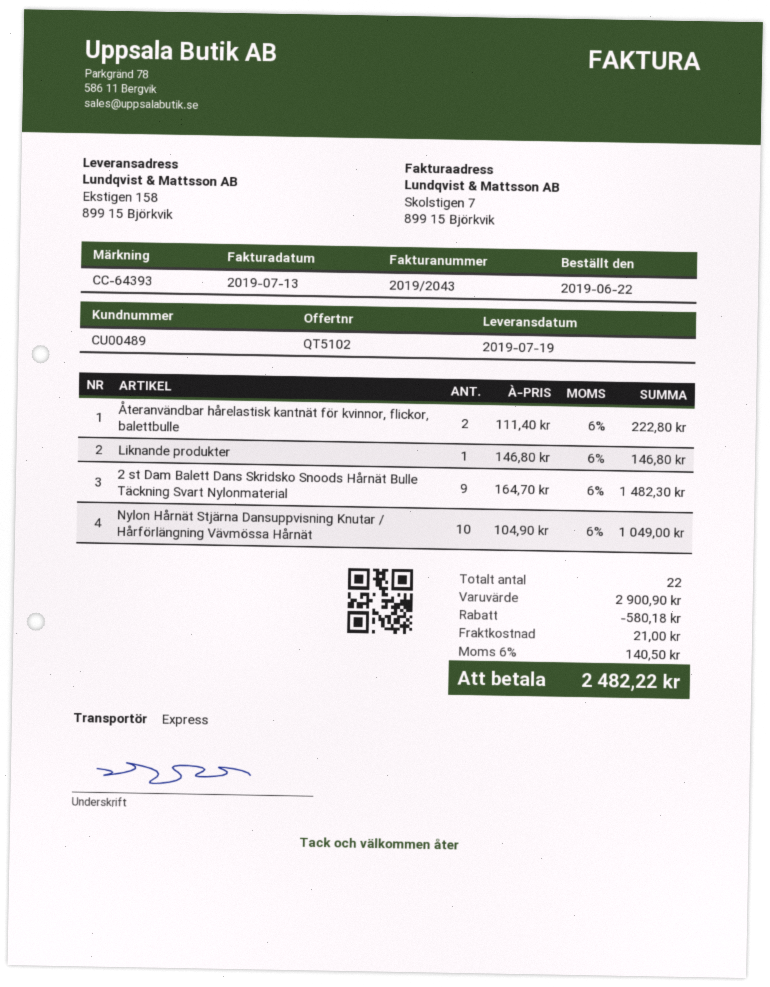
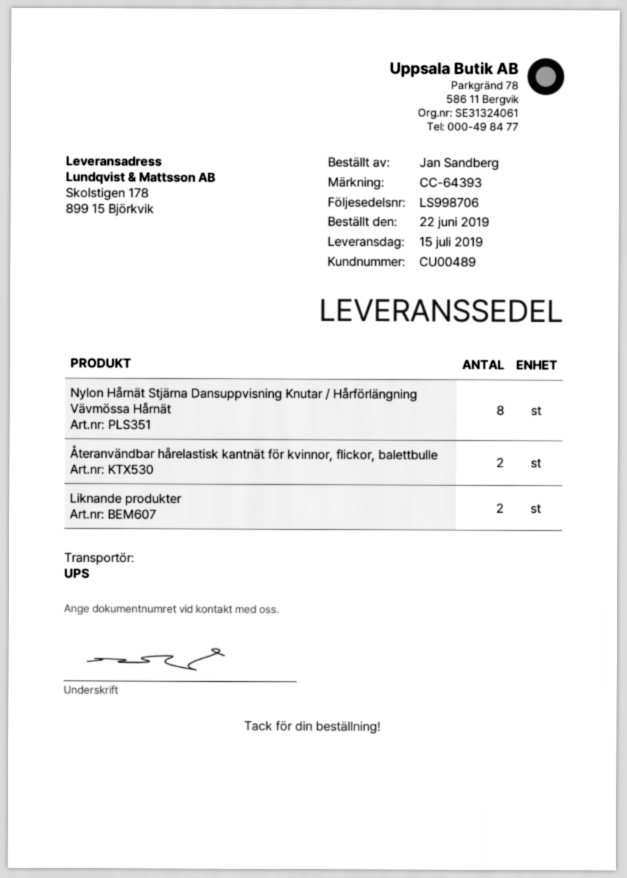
delivery date: 2019-07-19 -> 2019-07-15
shipping method: express -> UPS
ship to: Ekstigen 158, 899 15 Björkvik -> Skolstigen 178, 899 15 Björkvik
Liknande produkter: 1 -> 2
2 st Dam Balett Dans Skridsko Snoods Hårnät Bulle Täckning Svart Nylonmaterial: 9 -> none
Nylon Hårnät Stjärna Dansuppvisning Knutar / Hårförlängning Vävmössa Hårnät: 10 -> 8

